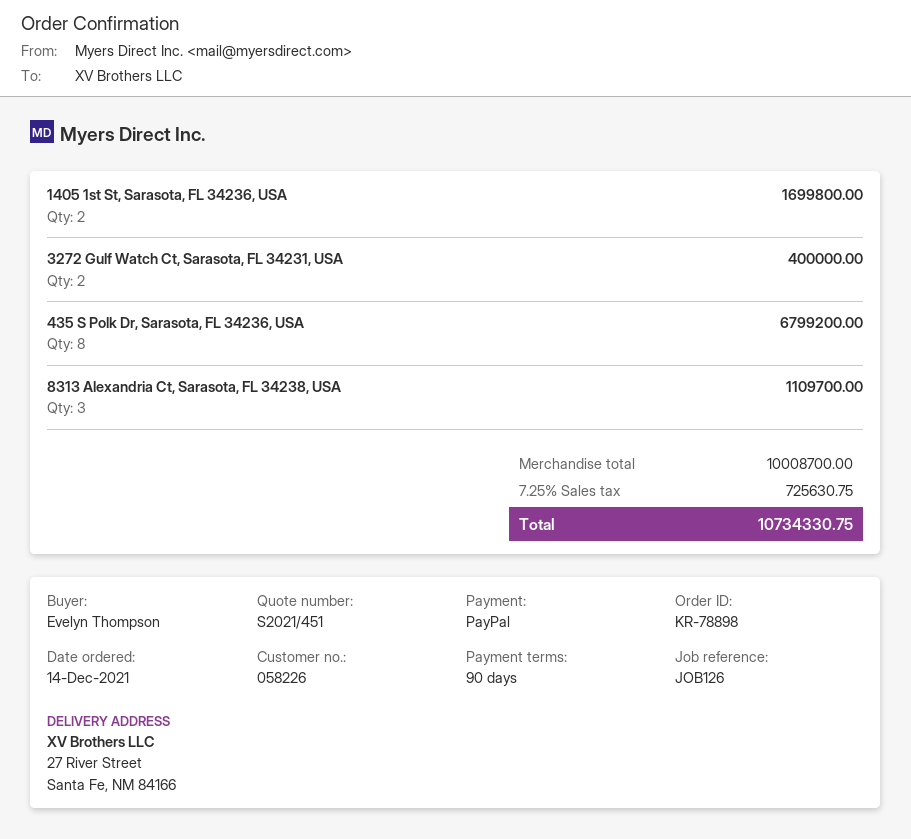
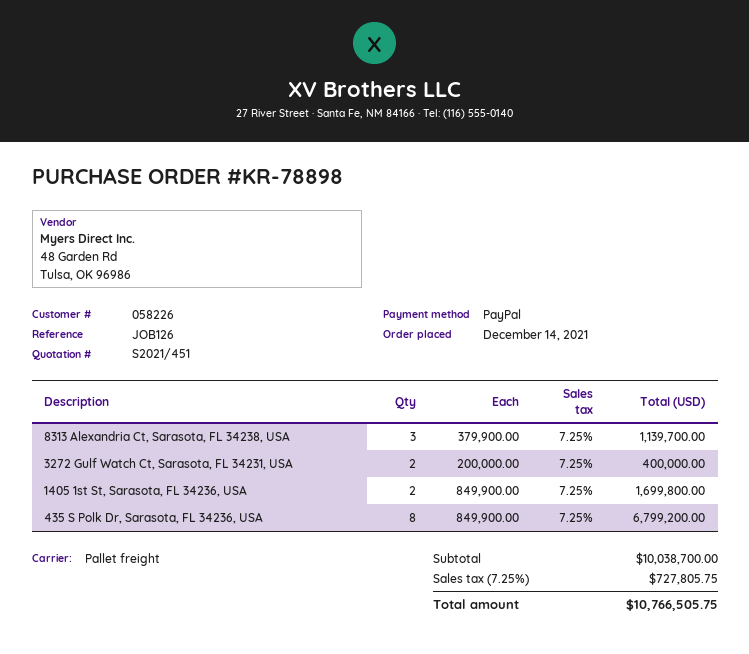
8313 Alexandria Ct, Sarasota, FL 34238, USA: 3 for 1109700.00 -> 3 for 1139700.00
subtotal: 10008700.00 -> 10038700.00
tax: 7.25% = 725630.75 -> 7.25% = 727805.75
total: 10734330.75 -> 10766505.75

